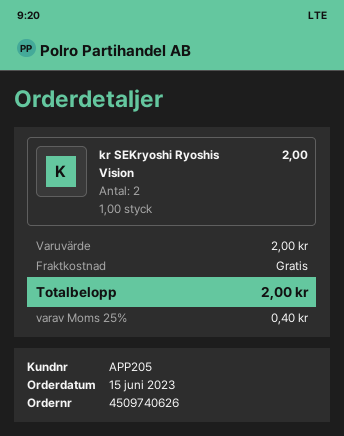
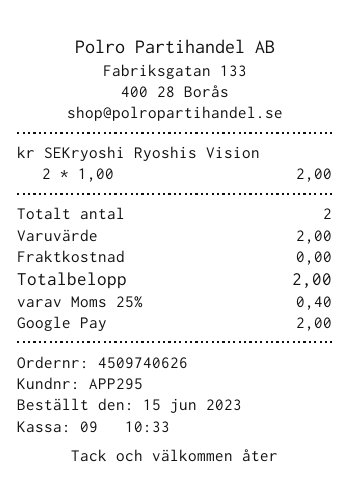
customer number: APP205 -> APP295

